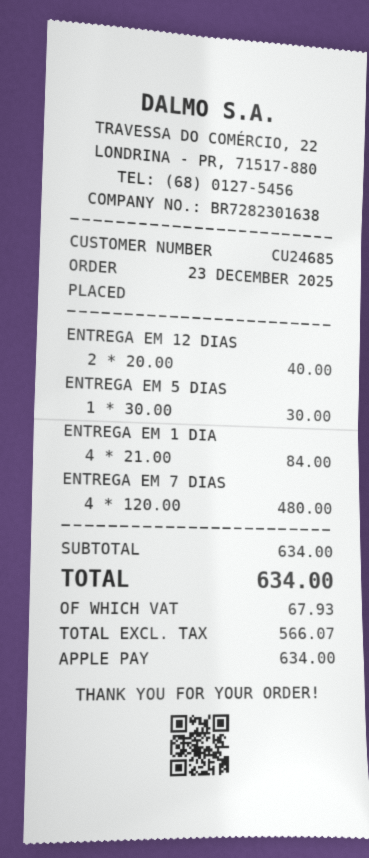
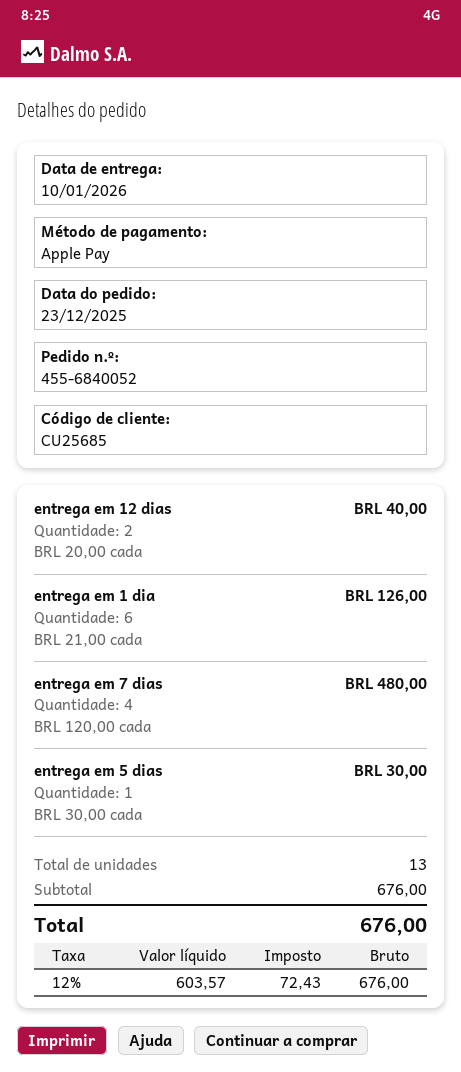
customer number: CU24685 -> CU25685
ENTREGA EM 1 DIA: 4 x 21.00 = 84.00 -> 6 x 21.00 = 126.00
subtotal: 634.00 -> 676.00
net: 566.07 -> 603.57
tax: 67.93 -> 72.43
total: 634.00 -> 676.00

